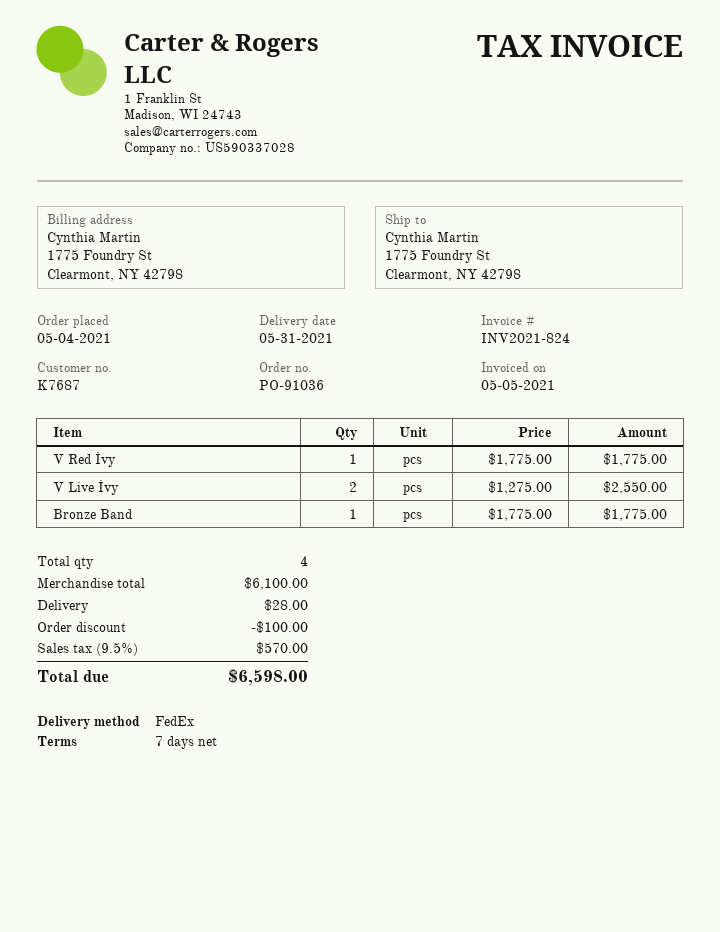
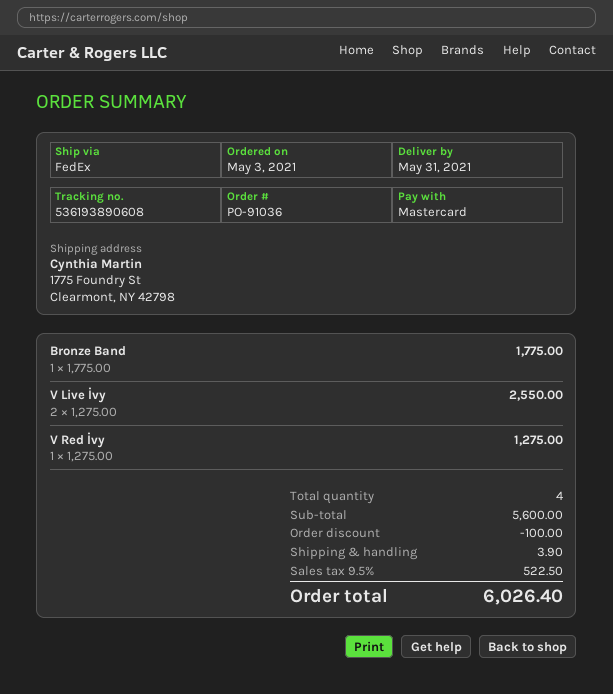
order date: 2021-05-04 -> 2021-05-03
V Red İvy: 1 x 1775.00 = 1775.00 -> 1 x 1275.00 = 1275.00
subtotal: 6100.00 -> 5600.00
shipping: 28.00 -> 3.90
tax: 9.5% = 570.00 -> 9.5% = 522.50
total: 6598.00 -> 6026.40

